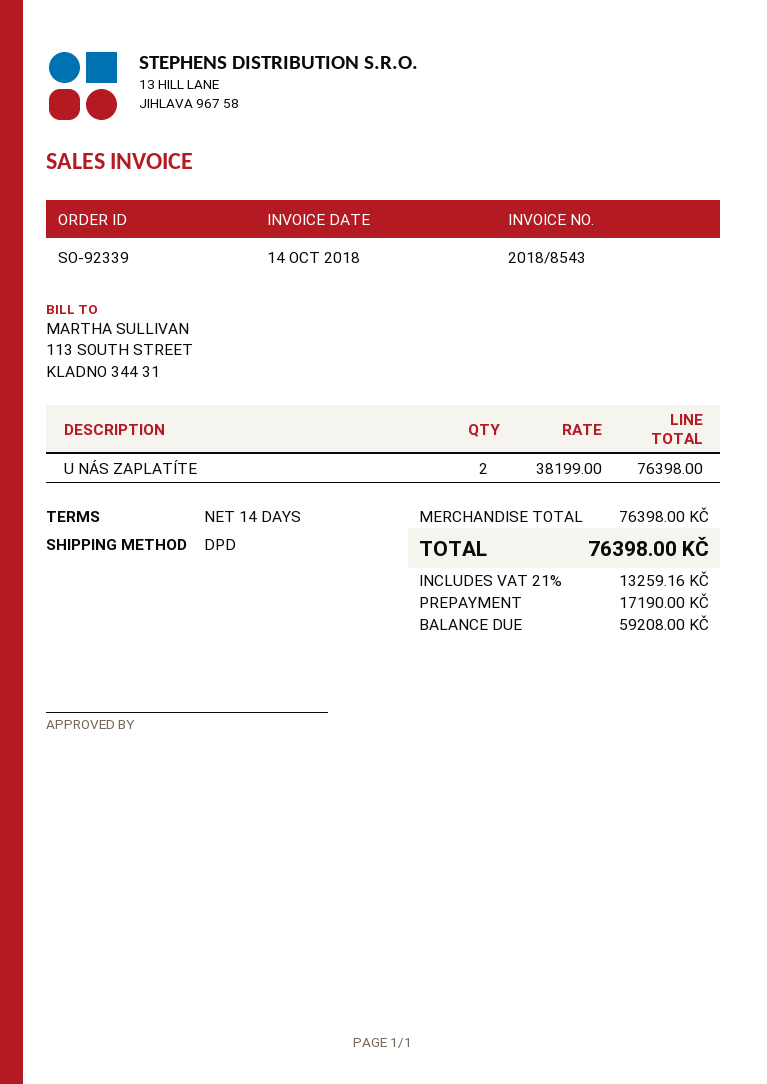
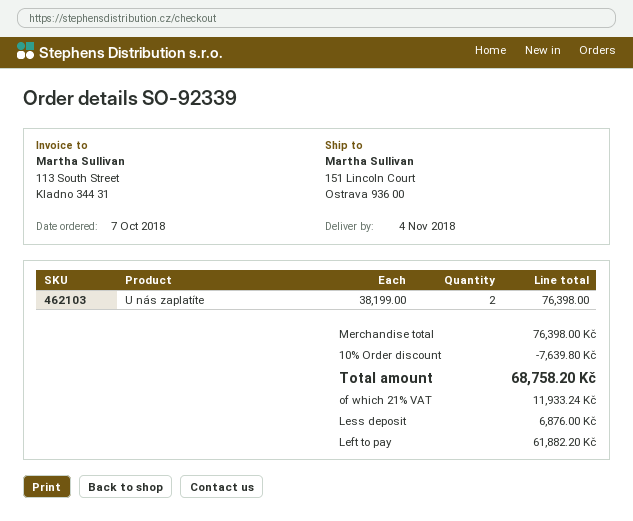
discount: none -> 10% = 7639.80
tax: 21% = 13259.16 -> 21% = 11933.24
total: 76398.00 -> 68758.20
deposit: 17190.00 -> 6876.00
balance: 59208.00 -> 61882.20

